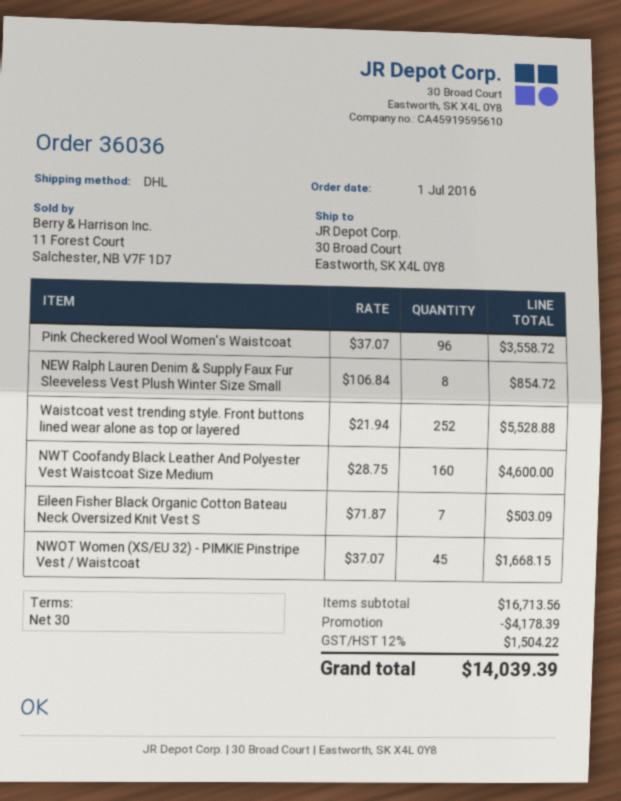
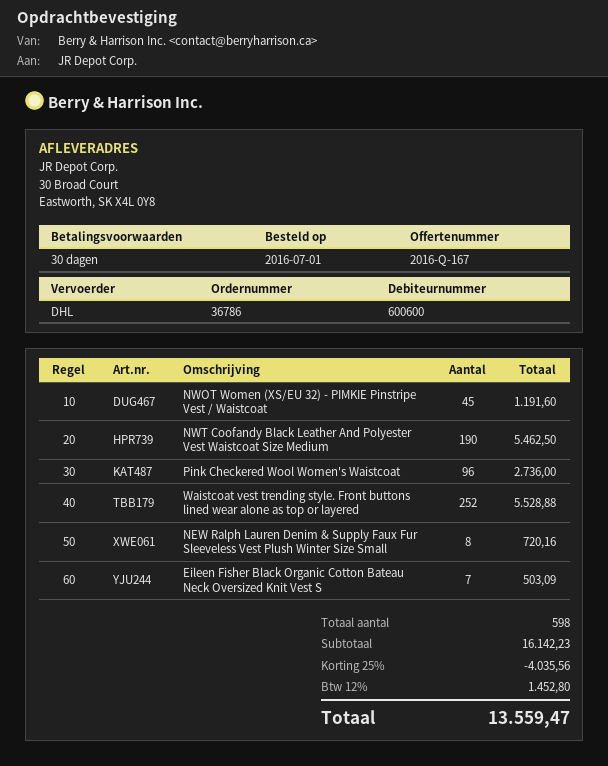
order number: 36036 -> 36786
Pink Checkered Wool Women's Waistcoat: 96 for 3558.72 -> 96 for 2736.00
NEW Ralph Lauren Denim & Supply Faux Fur Sleeveless Vest Plush Winter Size Small: 8 for 854.72 -> 8 for 720.16
NWT Coofandy Black Leather And Polyester Vest Waistcoat Size Medium: 160 for 4600.00 -> 190 for 5462.50
NWOT Women (XS/EU 32) - PIMKIE Pinstripe Vest / Waistcoat: 45 for 1668.15 -> 45 for 1191.60
subtotal: 16713.56 -> 16142.23
discount: 4178.39 -> 4035.56
tax: 12% = 1504.22 -> 12% = 1452.80
total: 14039.39 -> 13559.47

